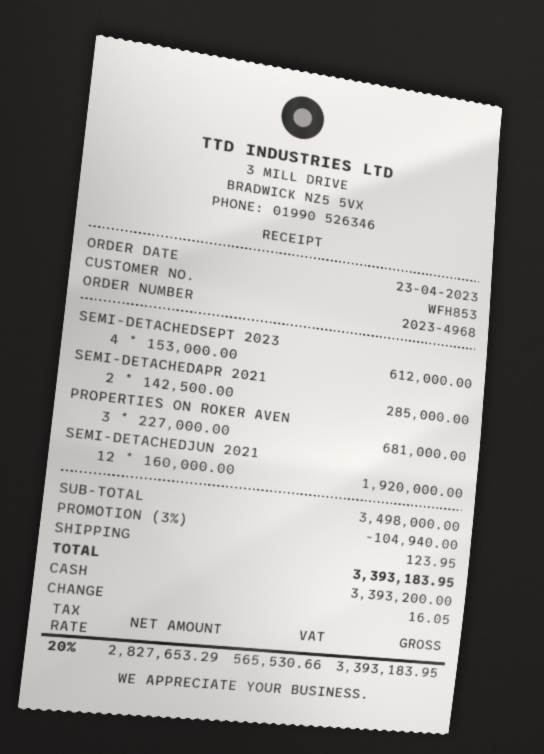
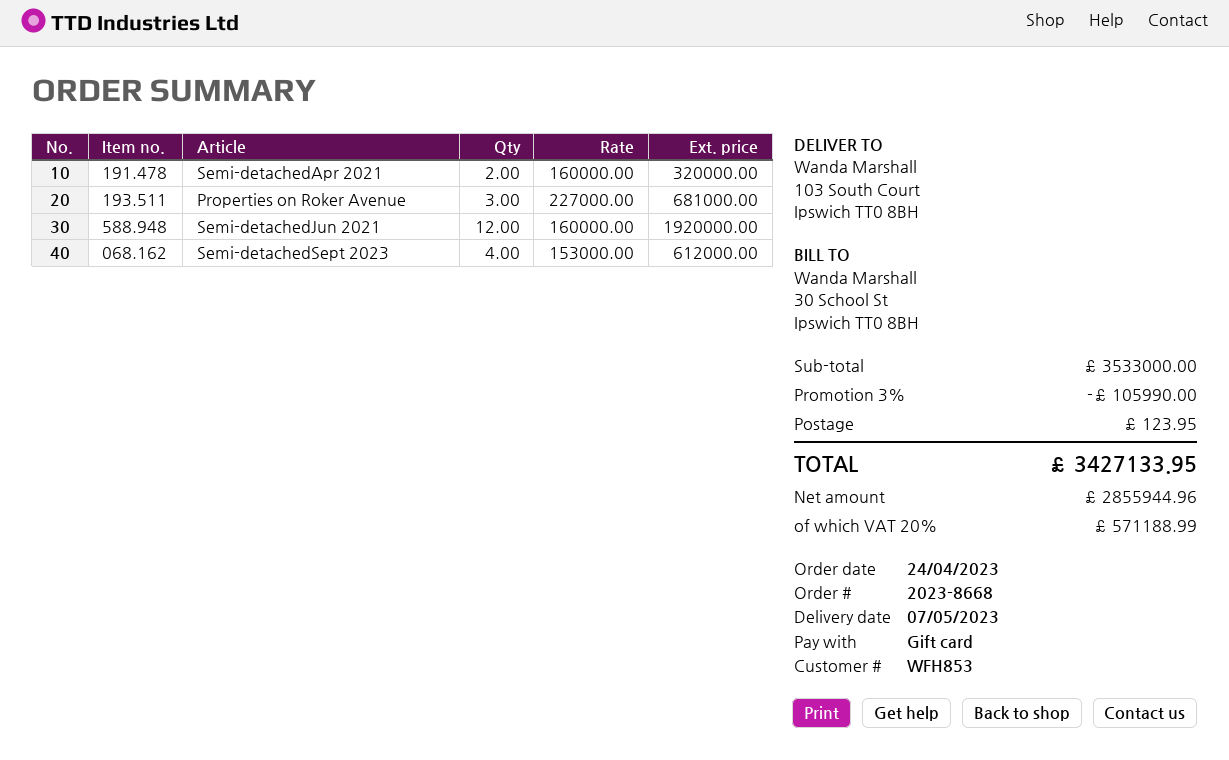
order number: 2023-4968 -> 2023-8668
order date: 2023-04-23 -> 2023-04-24
payment method: cash -> gift card
SEMI-DETACHEDAPR 2021: 2 x 142500.00 = 285000.00 -> 2 x 160000.00 = 320000.00
subtotal: 3498000.00 -> 3533000.00
discount: 3% = 104940.00 -> 3% = 105990.00
net: 2827653.29 -> 2855944.96
tax: 20% = 565530.66 -> 20% = 571188.99
total: 3393183.95 -> 3427133.95

